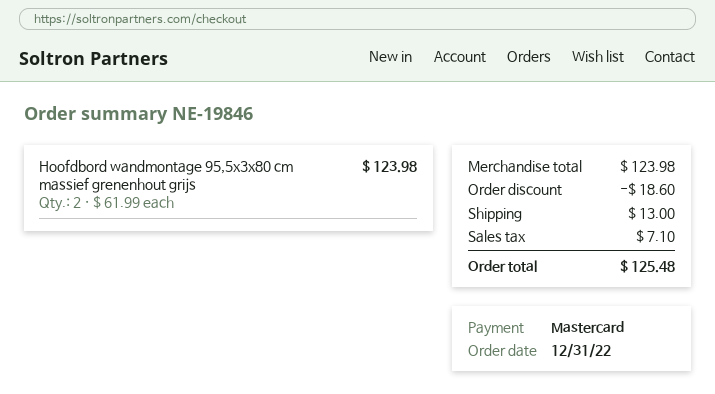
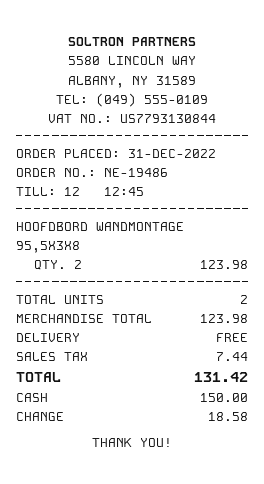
order number: NE-19846 -> NE-19486
payment method: Mastercard -> cash
discount: 18.60 -> none
shipping: 13.00 -> 0.00
tax: 7.10 -> 7.44
total: 125.48 -> 131.42

